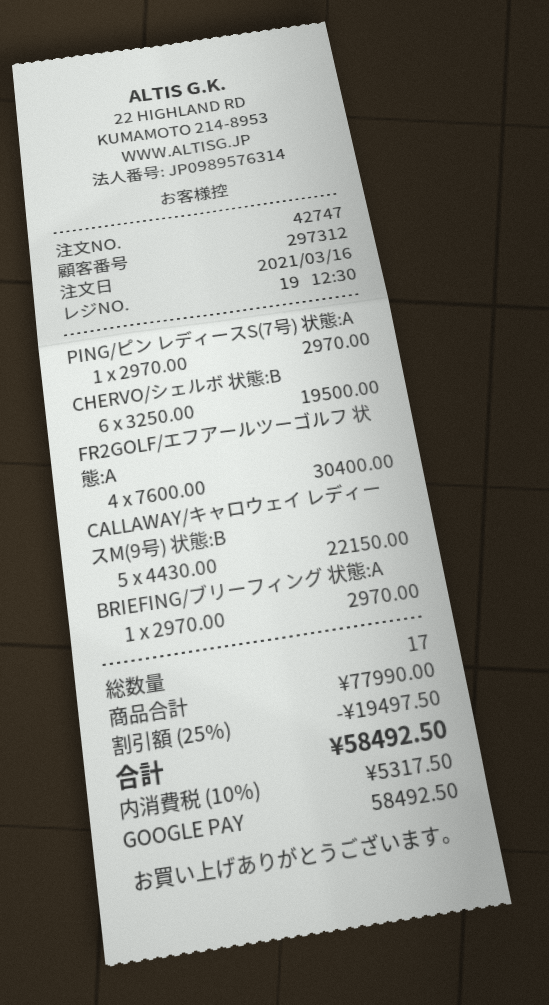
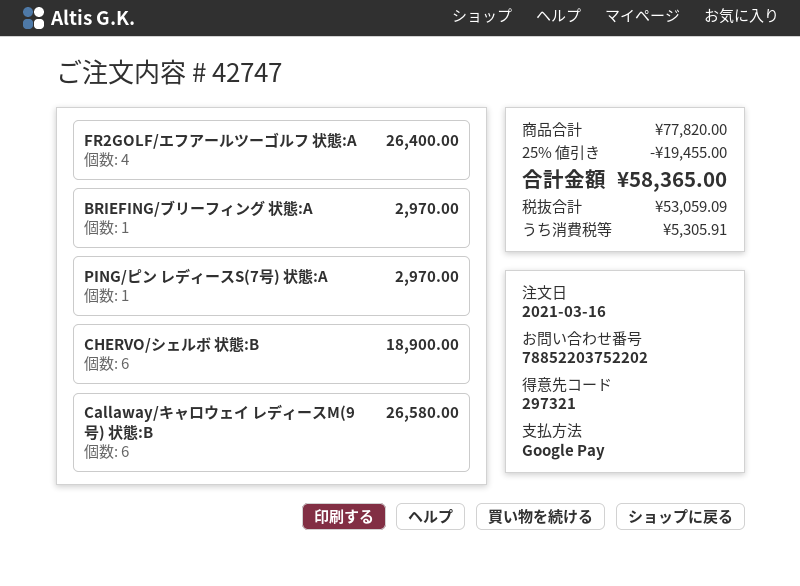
customer number: 297312 -> 297321
CHERVO/シェルボ 状態:B: 6 for 19500.00 -> 6 for 18900.00
FR2GOLF/エフアールツーゴルフ 状態:A: 4 for 30400.00 -> 4 for 26400.00
CALLAWAY/キャロウェイ レディースM(9号) 状態:B: 5 for 22150.00 -> 6 for 26580.00
subtotal: 77990.00 -> 77820.00
discount: 25% = 19497.50 -> 25% = 19455.00
tax: 5317.50 -> 5305.91
total: 58492.50 -> 58365.00

